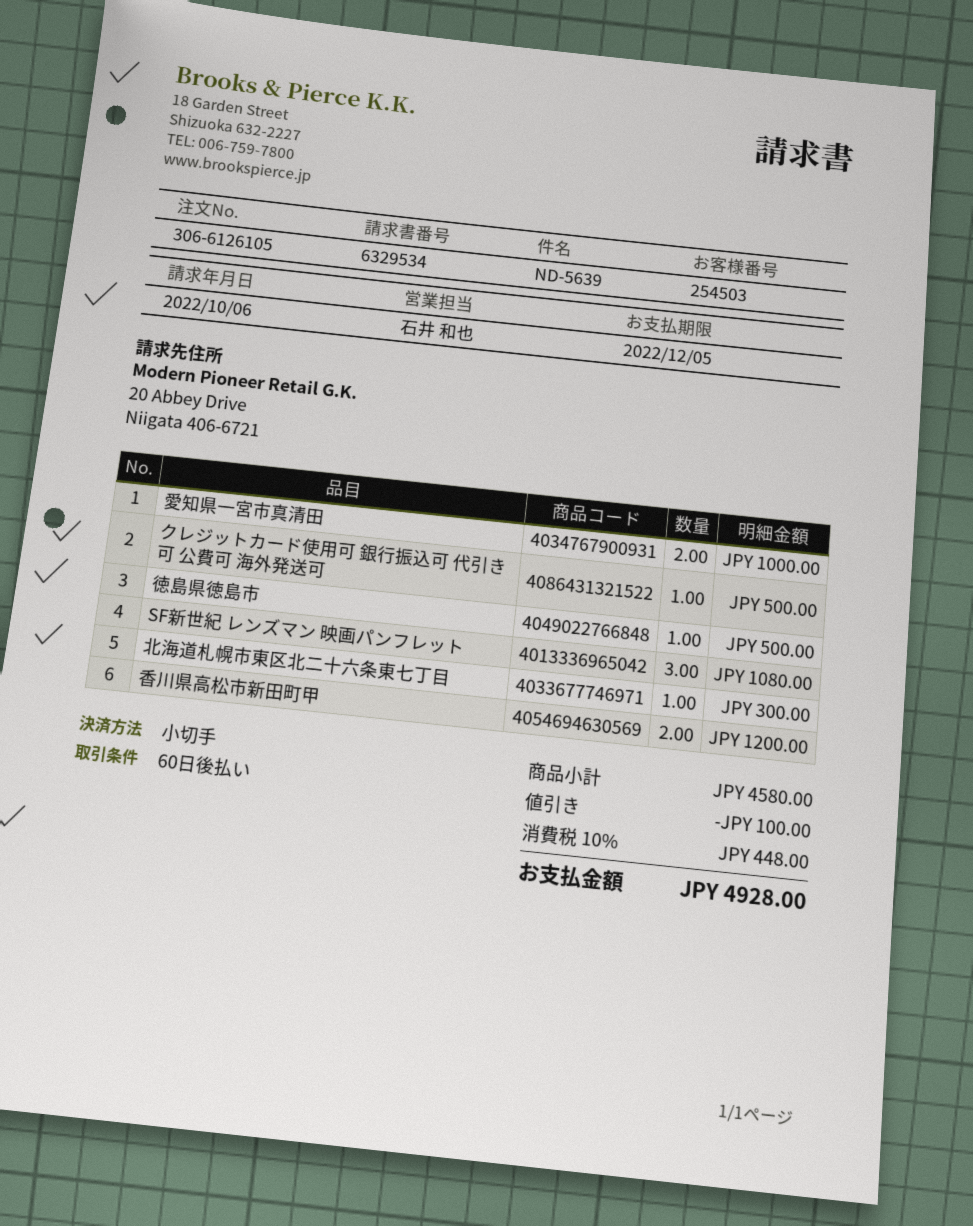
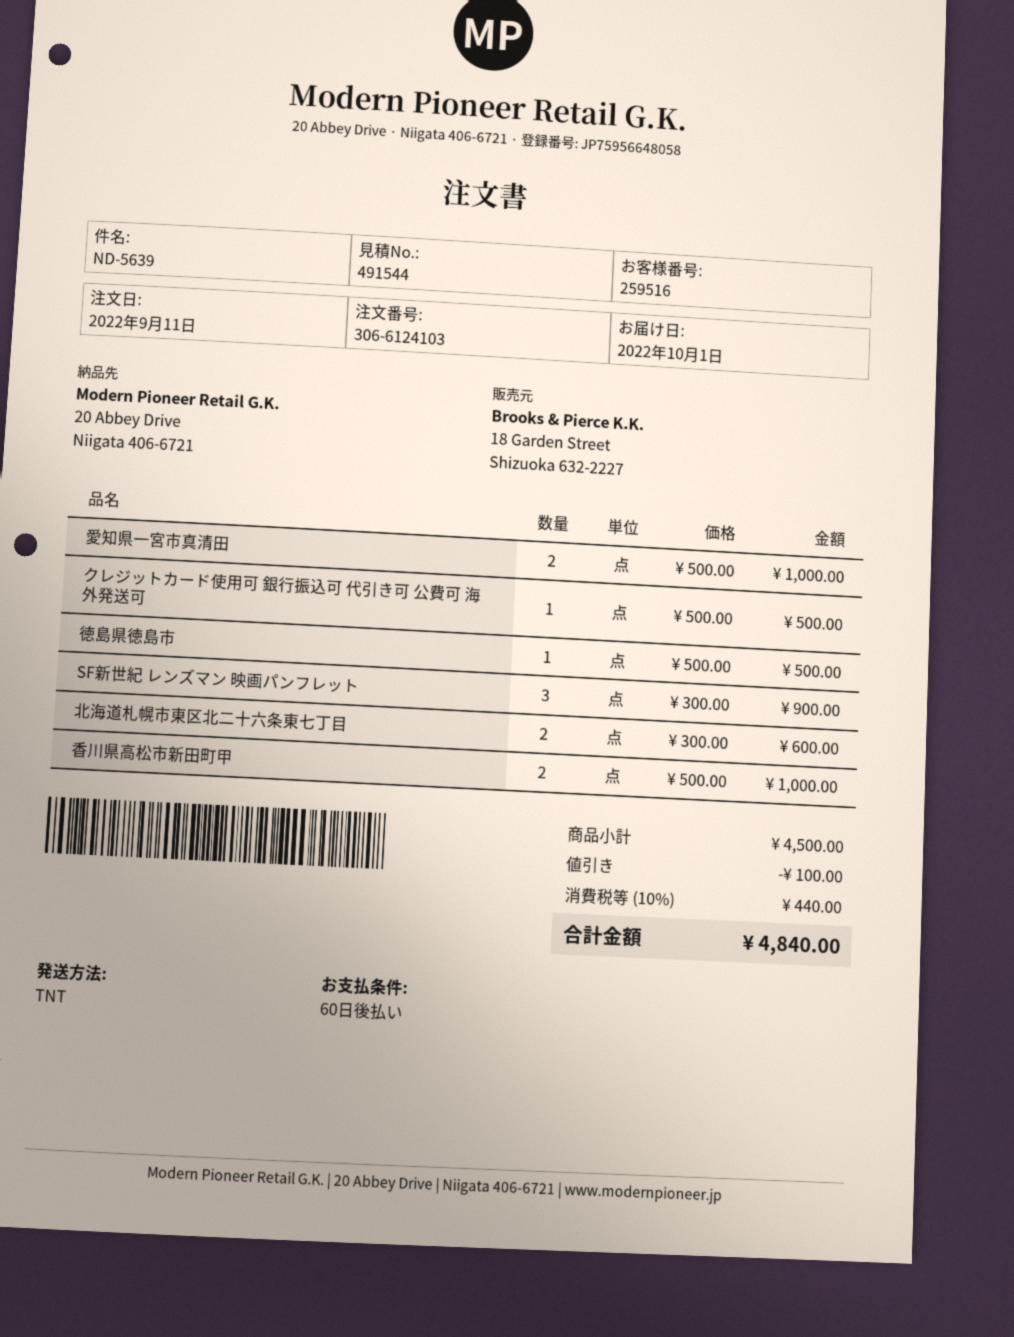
order number: 306-6126105 -> 306-6124103
customer number: 254503 -> 259516
SF新世紀 レンズマン 映画パンフレット: 3 for 1080.00 -> 3 for 900.00
北海道札幌市東区北二十六条東七丁目: 1 for 300.00 -> 2 for 600.00
香川県高松市新田町甲: 2 for 1200.00 -> 2 for 1000.00
subtotal: 4580.00 -> 4500.00
tax: 10% = 448.00 -> 10% = 440.00
total: 4928.00 -> 4840.00

